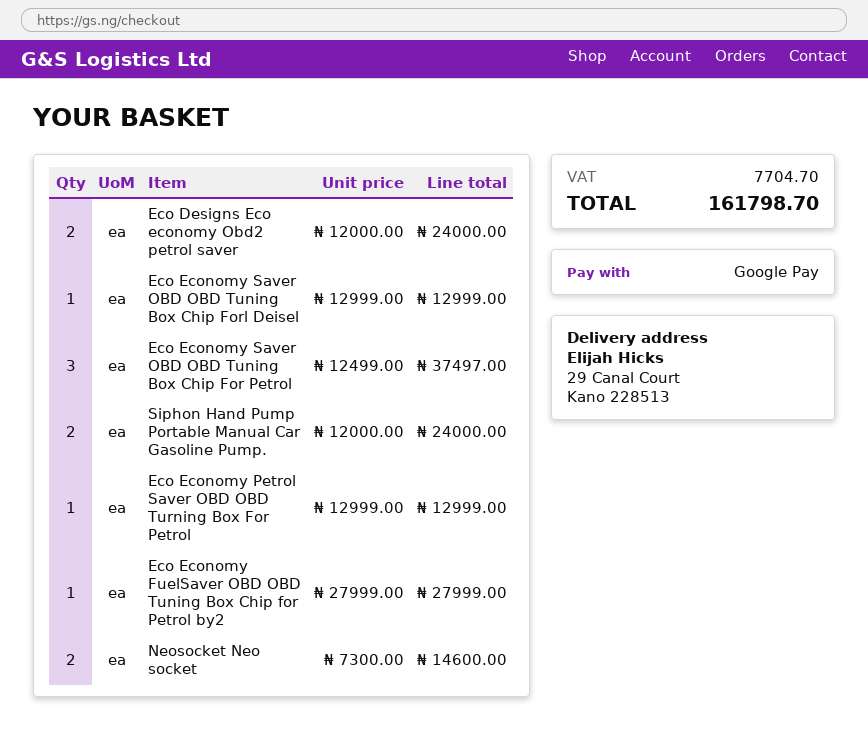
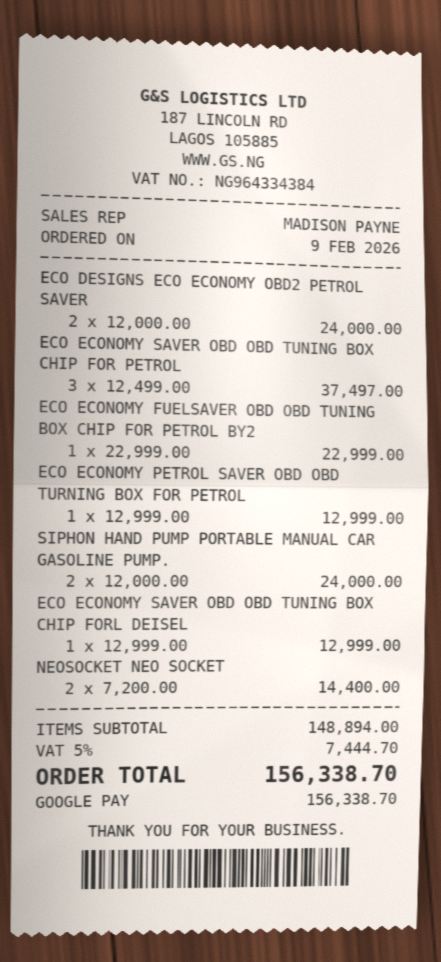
Eco Economy FuelSaver OBD OBD Tuning Box Chip for Petrol by2: 1 x 27999.00 = 27999.00 -> 1 x 22999.00 = 22999.00
Neosocket Neo socket: 2 x 7300.00 = 14600.00 -> 2 x 7200.00 = 14400.00
tax: 7704.70 -> 7444.70
total: 161798.70 -> 156338.70

